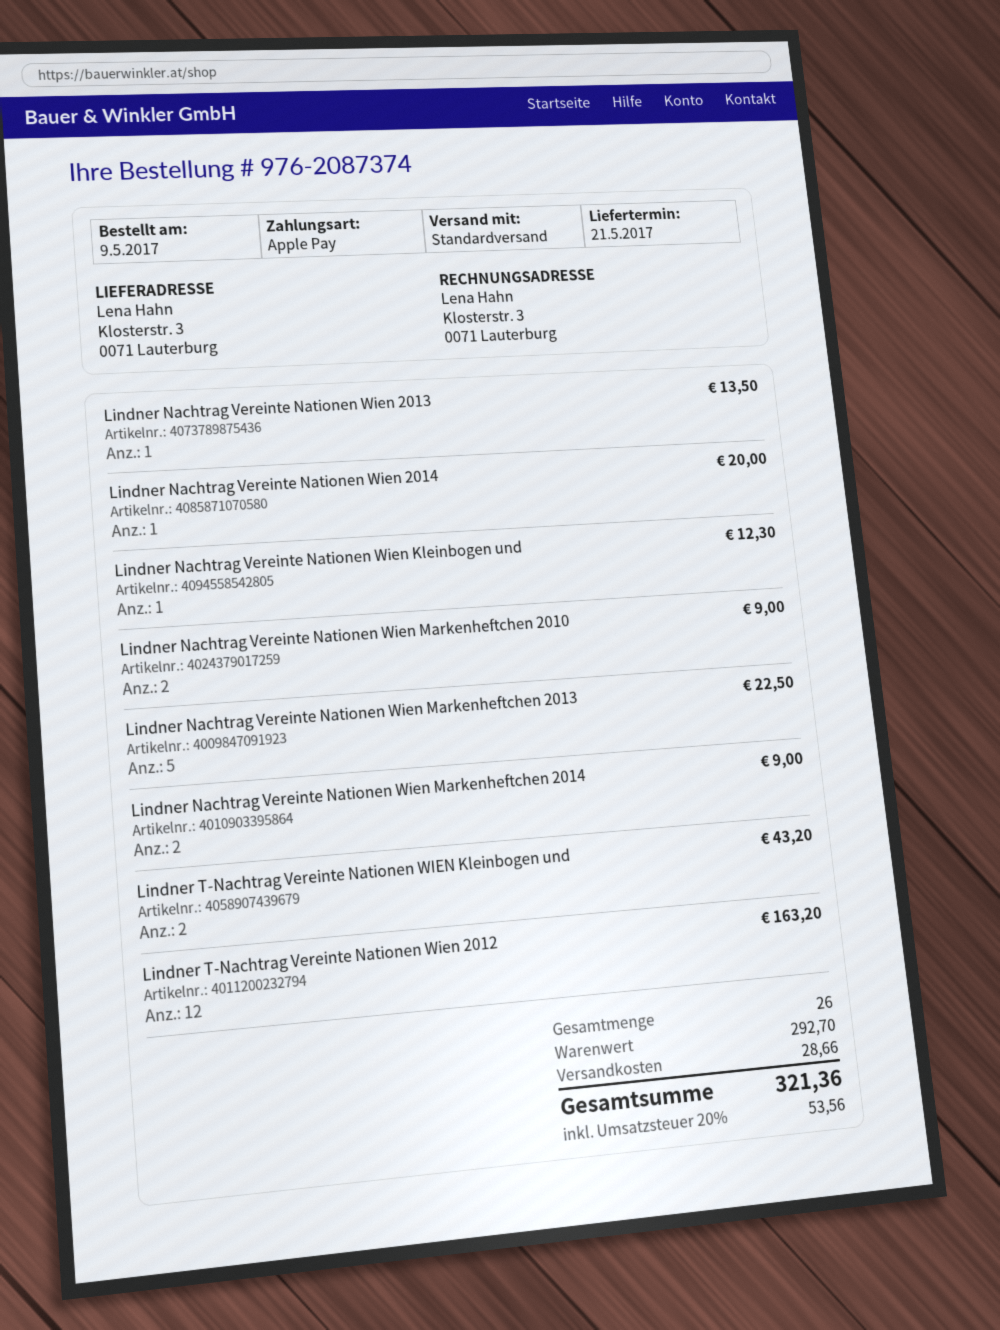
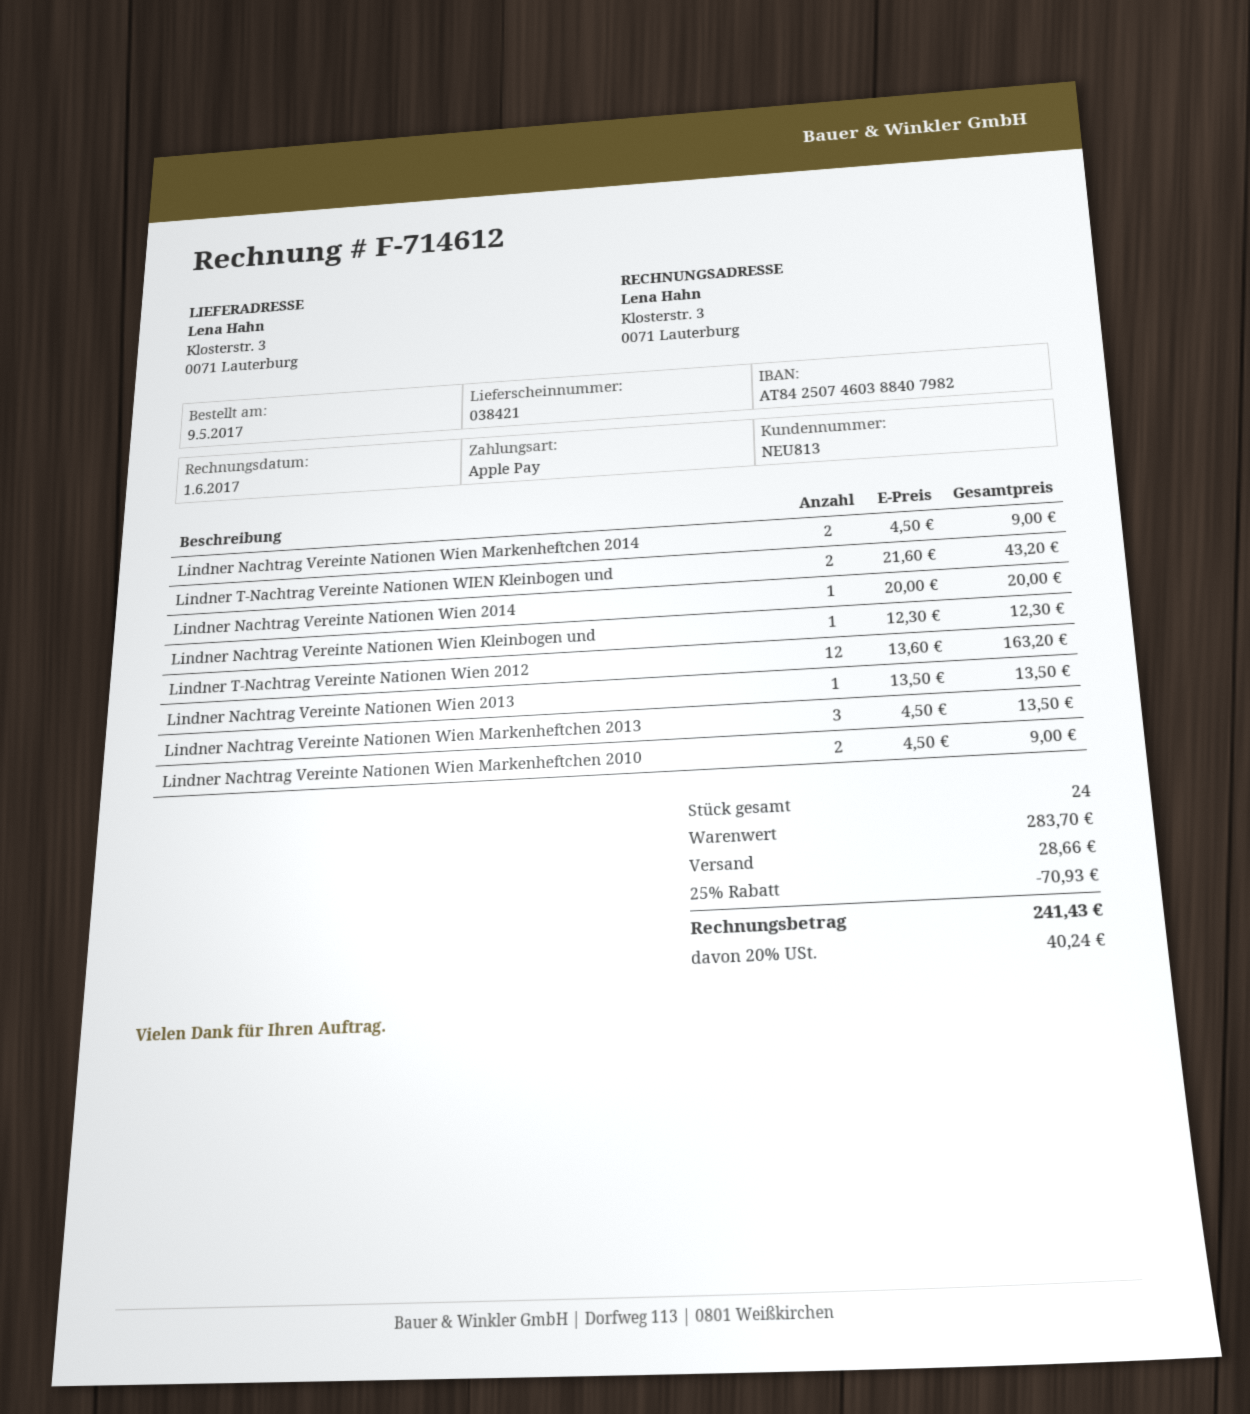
Lindner Nachtrag Vereinte Nationen Wien Markenheftchen 2013: 5 for 22.50 -> 3 for 13.50
total quantity: 26 -> 24
subtotal: 292.70 -> 283.70
discount: none -> 25% = 70.93
tax: 20% = 53.56 -> 20% = 40.24
total: 321.36 -> 241.43

